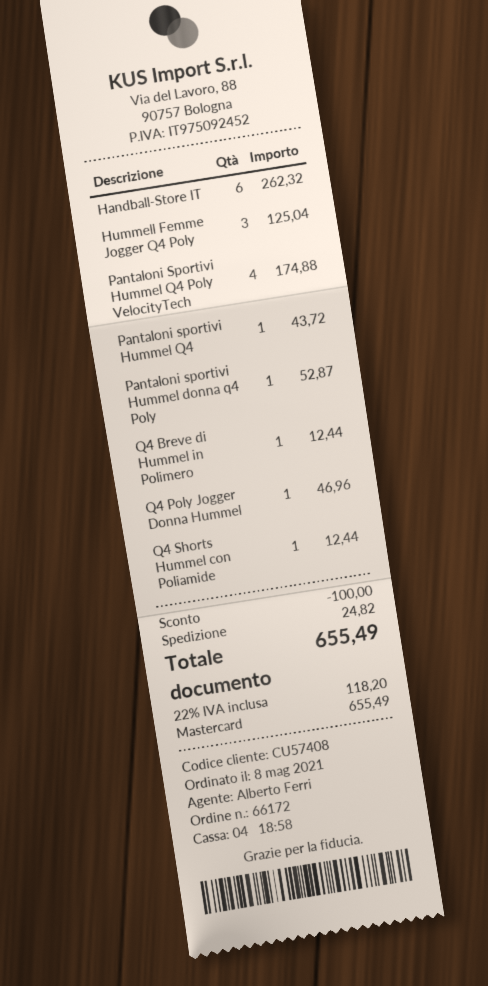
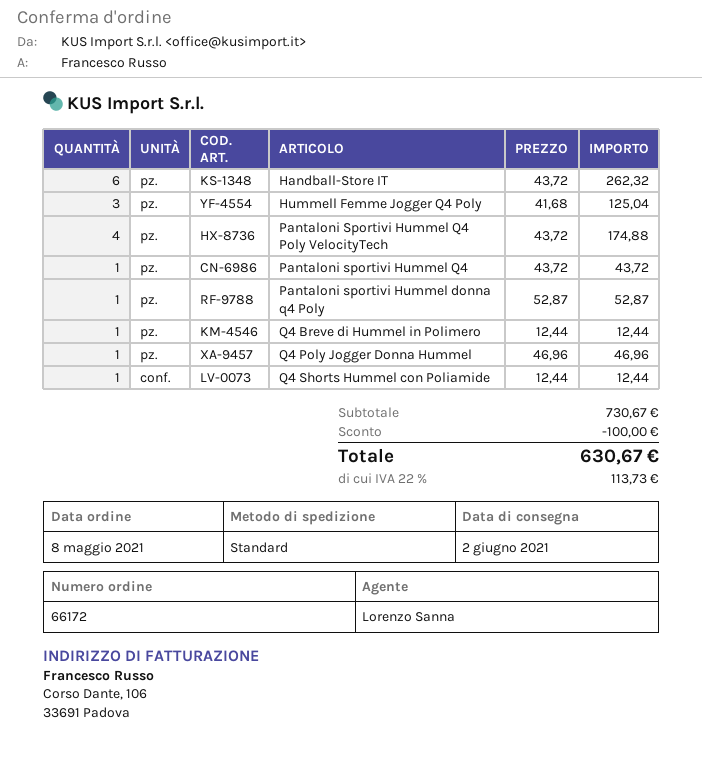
sales rep: Alberto Ferri -> Lorenzo Sanna
shipping: 24.82 -> none
tax: 22% = 118.20 -> 22% = 113.73
total: 655.49 -> 630.67

